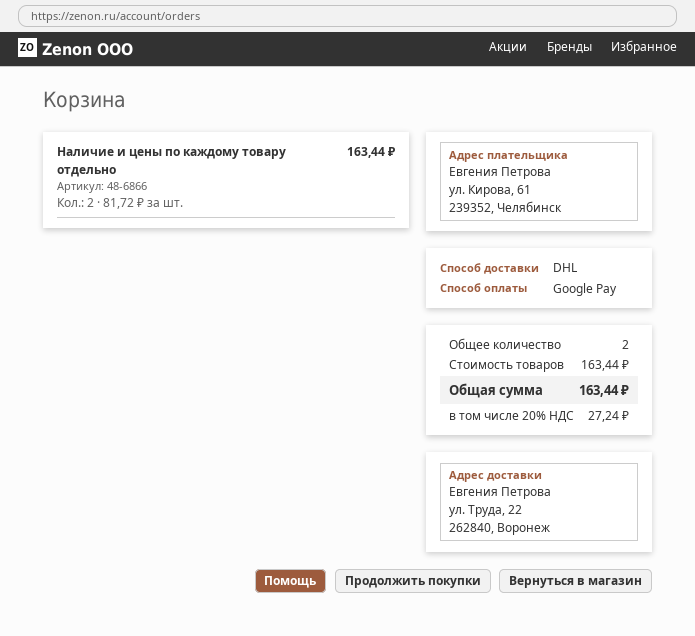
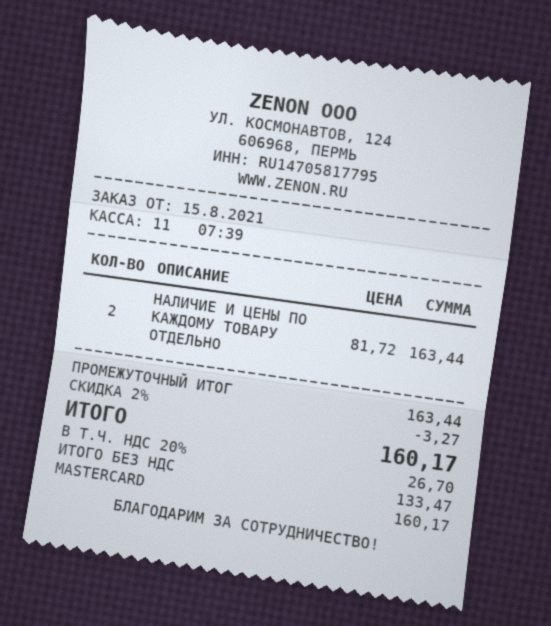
payment method: Google Pay -> Mastercard
discount: none -> 2% = 3.27
tax: 20% = 27.24 -> 20% = 26.70
total: 163.44 -> 160.17

